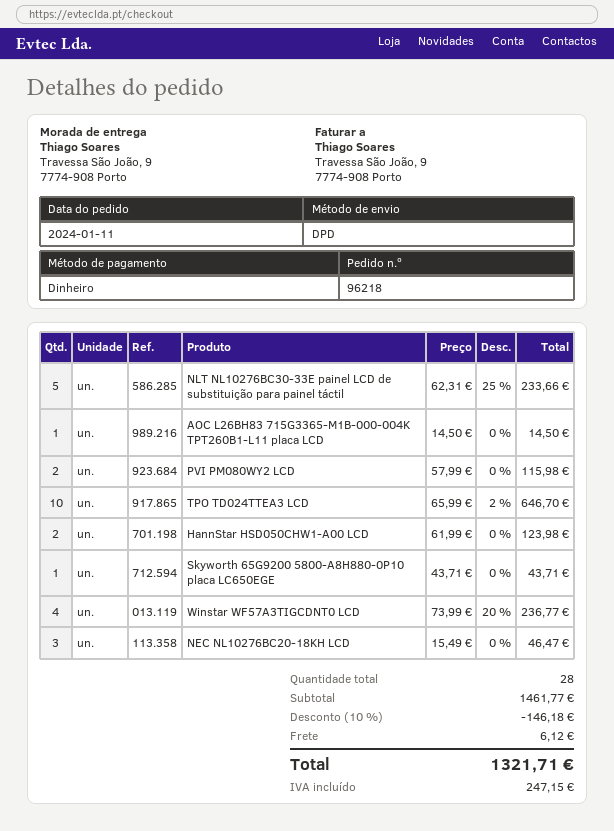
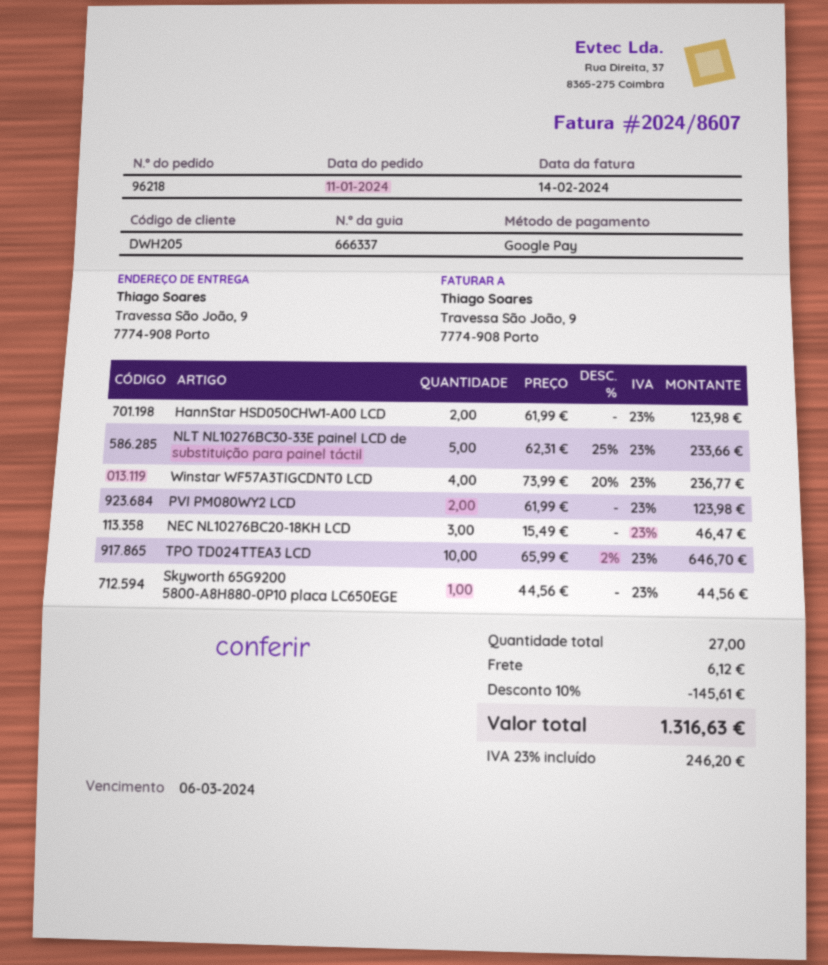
payment method: cash -> Google Pay
AOC L26BH83 715G3365-M1B-000-004K TPT260B1-L11 placa LCD: 1 x 14.50 = 14.50 -> none
PVI PM080WY2 LCD: 2 x 57.99 = 115.98 -> 2 x 61.99 = 123.98
Skyworth 65G9200 5800-A8H880-0P10 placa LC650EGE: 1 x 43.71 = 43.71 -> 1 x 44.56 = 44.56
total quantity: 28 -> 27
discount: 10% = 146.18 -> 10% = 145.61
tax: 247.15 -> 246.20
total: 1321.71 -> 1316.63

